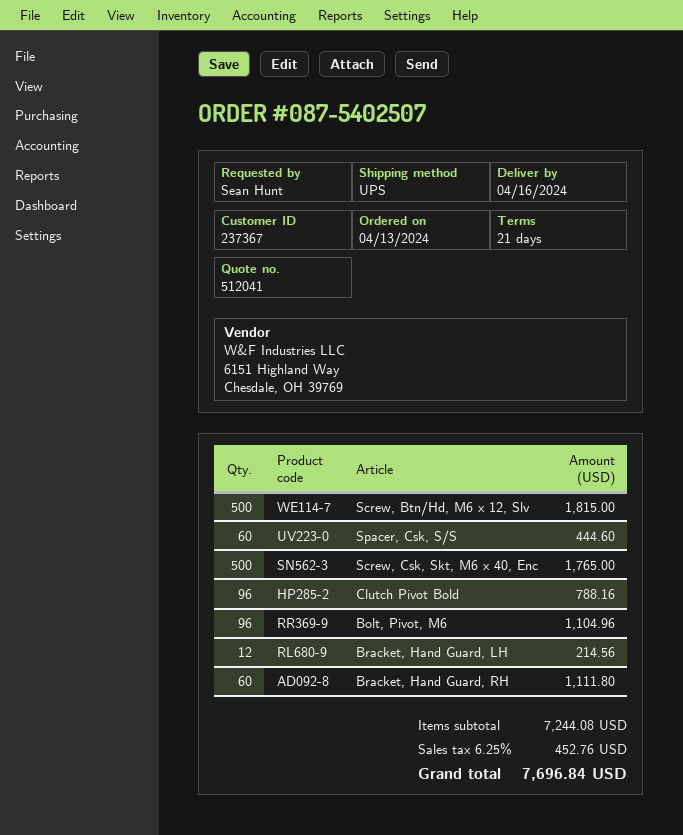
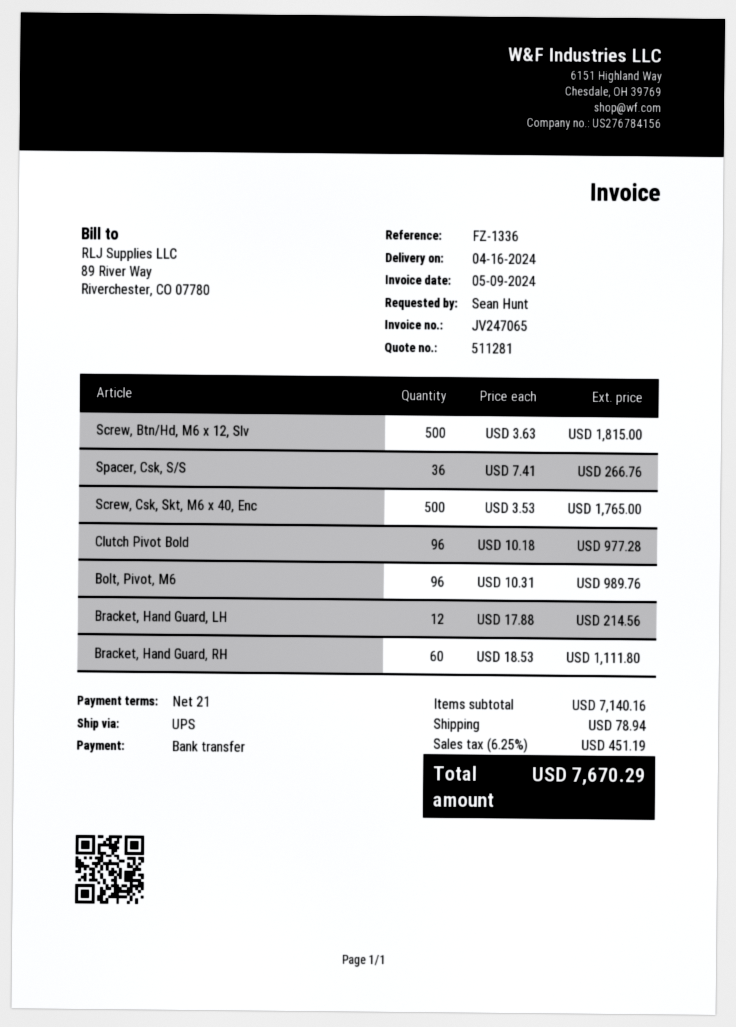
quote number: 512041 -> 511281
Spacer, Csk, S/S: 60 for 444.60 -> 36 for 266.76
Clutch Pivot Bold: 96 for 788.16 -> 96 for 977.28
Bolt, Pivot, M6: 96 for 1104.96 -> 96 for 989.76
subtotal: 7244.08 -> 7140.16
shipping: none -> 78.94
tax: 6.25% = 452.76 -> 6.25% = 451.19
total: 7696.84 -> 7670.29

